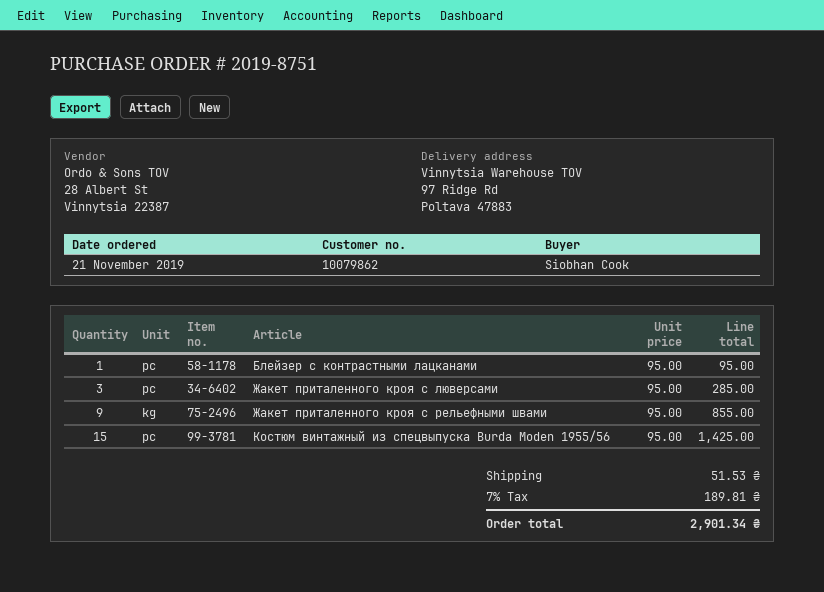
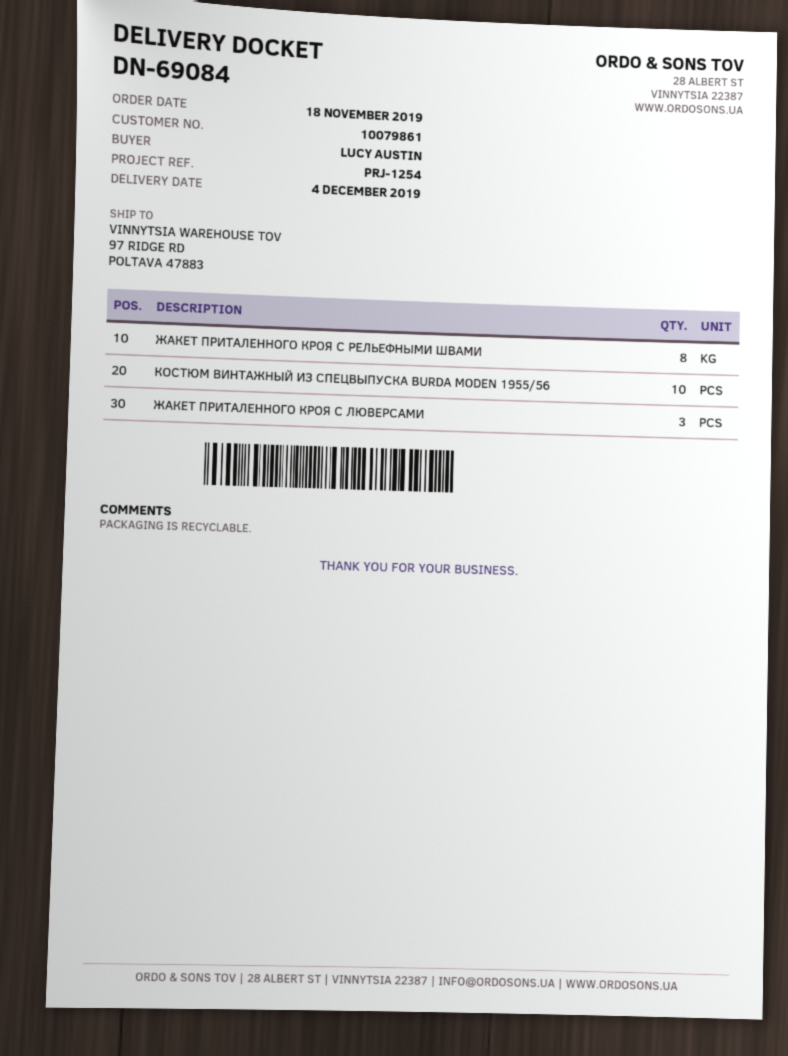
order date: 2019-11-21 -> 2019-11-18
customer number: 10079862 -> 10079861
ordered by: Siobhan Cook -> LUCY AUSTIN
Блейзер с контрастными лацканами: 1 -> none
Жакет приталенного кроя с рельефными швами: 9 -> 8
Костюм винтажный из спецвыпуска Burda Moden 1955/56: 15 -> 10

